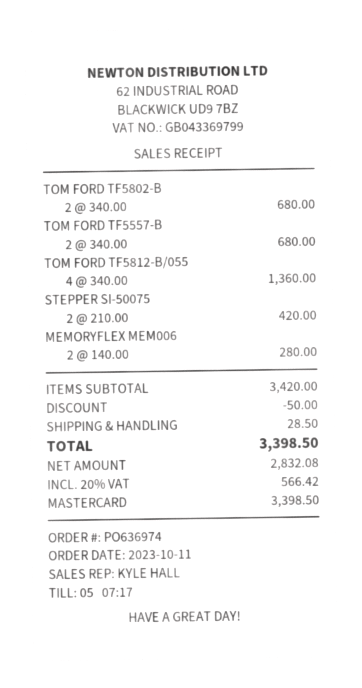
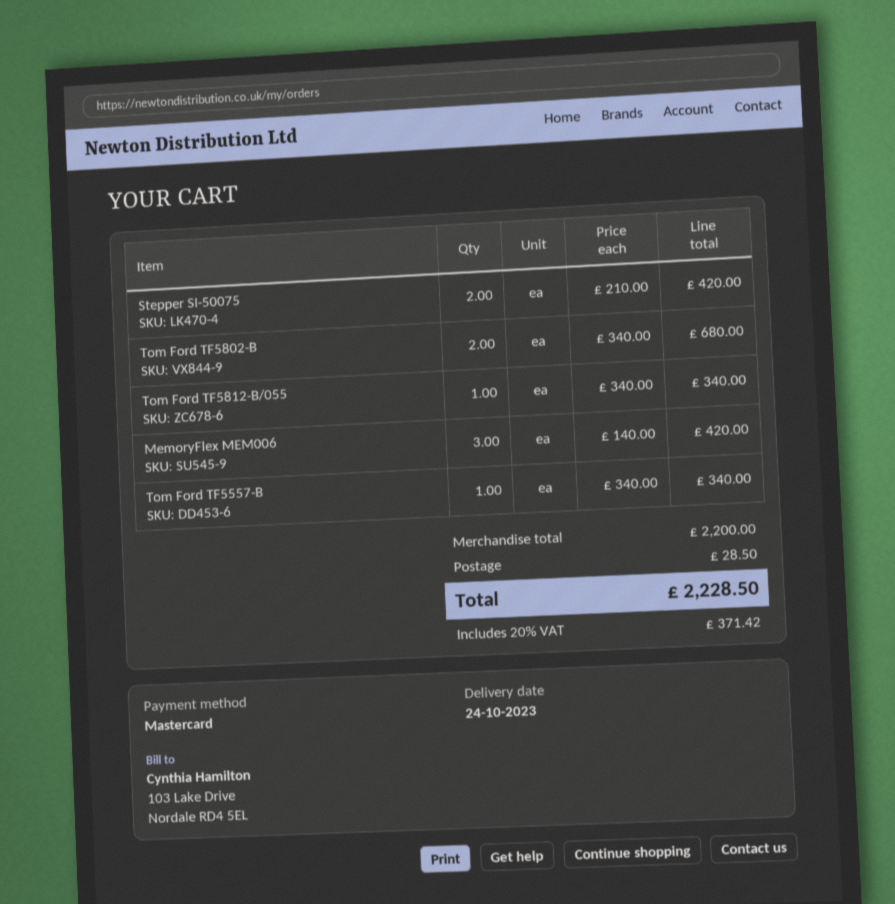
TOM FORD TF5557-B: 2 x 340.00 = 680.00 -> 1 x 340.00 = 340.00
TOM FORD TF5812-B/055: 4 x 340.00 = 1360.00 -> 1 x 340.00 = 340.00
MEMORYFLEX MEM006: 2 x 140.00 = 280.00 -> 3 x 140.00 = 420.00
subtotal: 3420.00 -> 2200.00
discount: 50.00 -> none
tax: 20% = 566.42 -> 20% = 371.42
total: 3398.50 -> 2228.50

